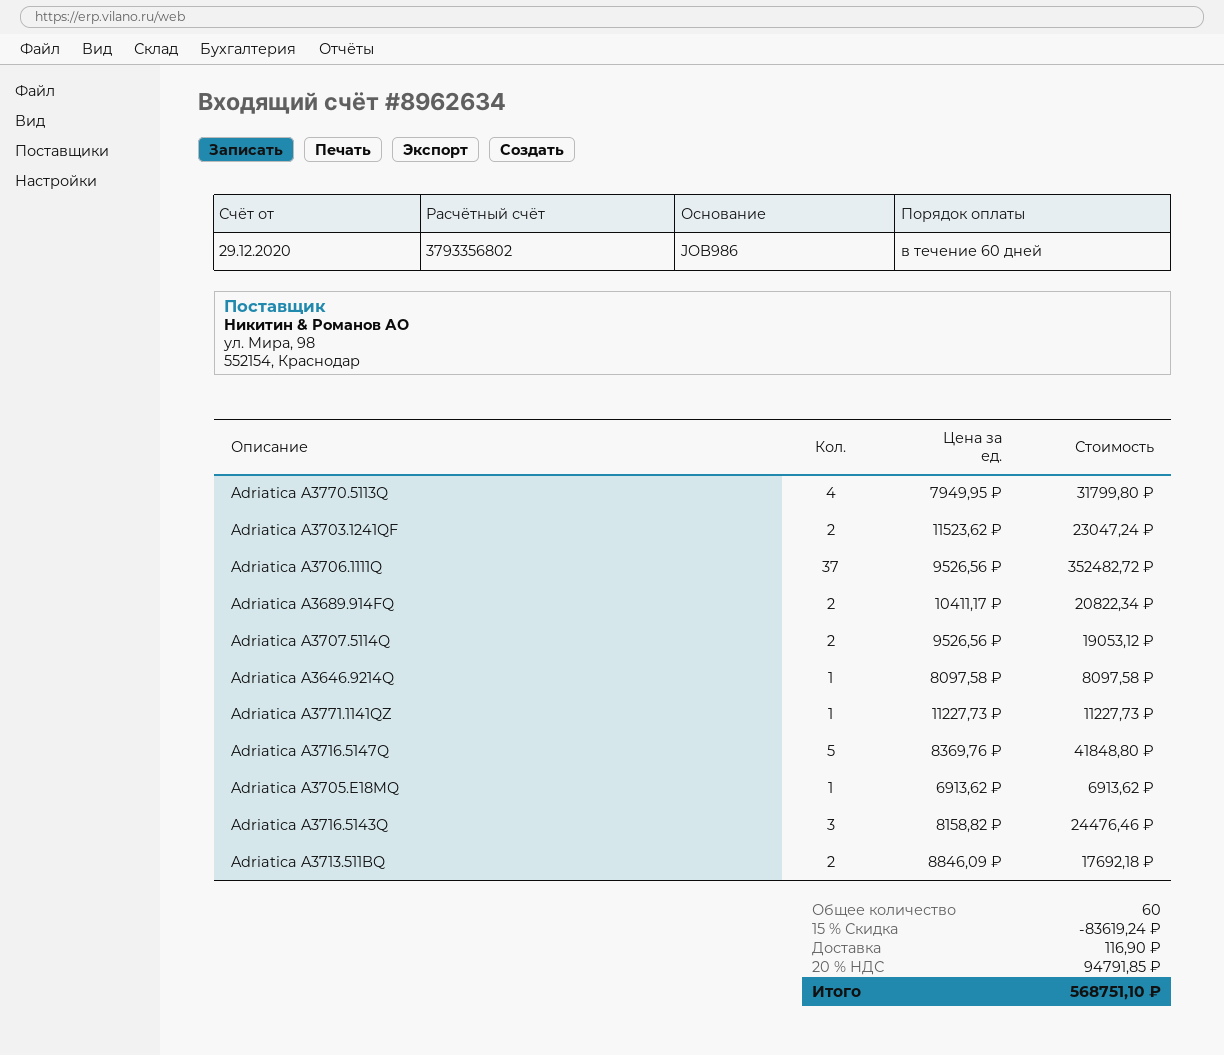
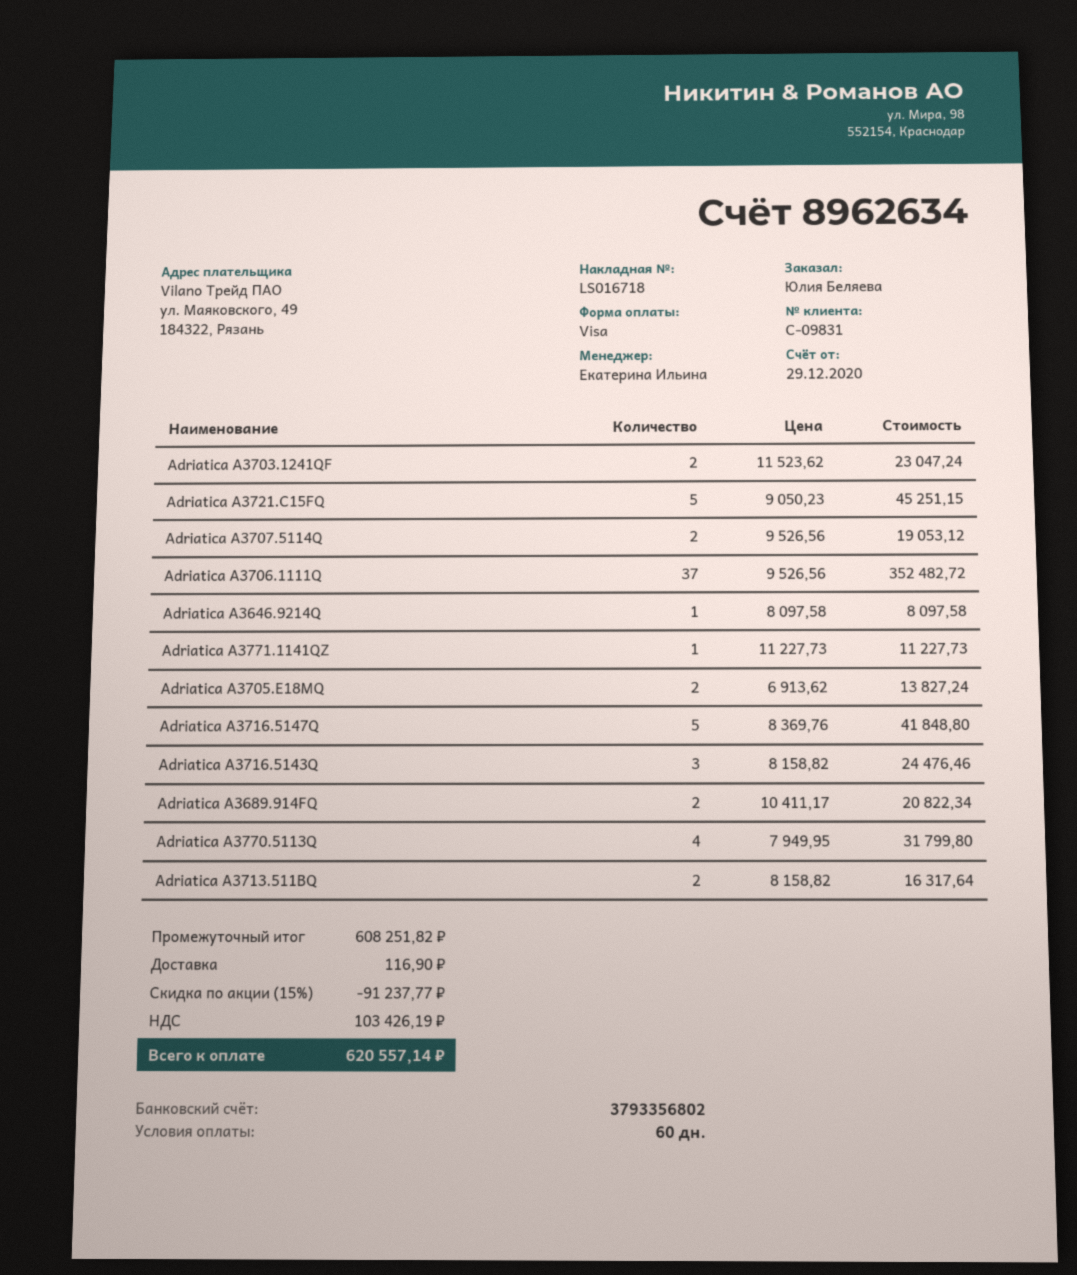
Adriatica A3705.E18MQ: 1 x 6913.62 = 6913.62 -> 2 x 6913.62 = 13827.24
Adriatica A3713.511BQ: 2 x 8846.09 = 17692.18 -> 2 x 8158.82 = 16317.64
Adriatica A3721.C15FQ: none -> 5 x 9050.23 = 45251.15
discount: 15% = 83619.24 -> 15% = 91237.77
tax: 94791.85 -> 103426.19
total: 568751.10 -> 620557.14

